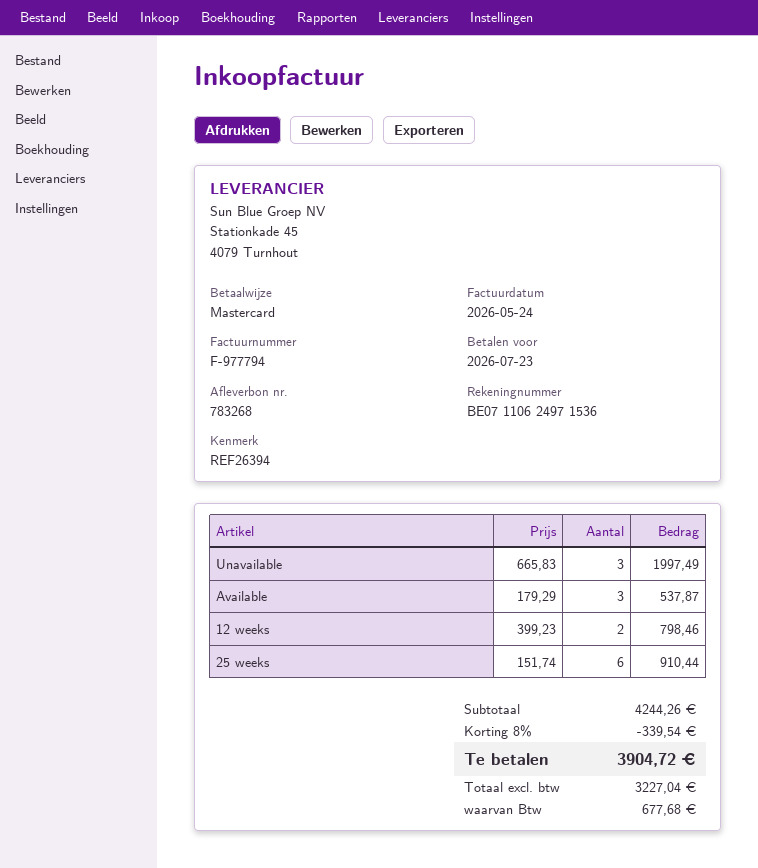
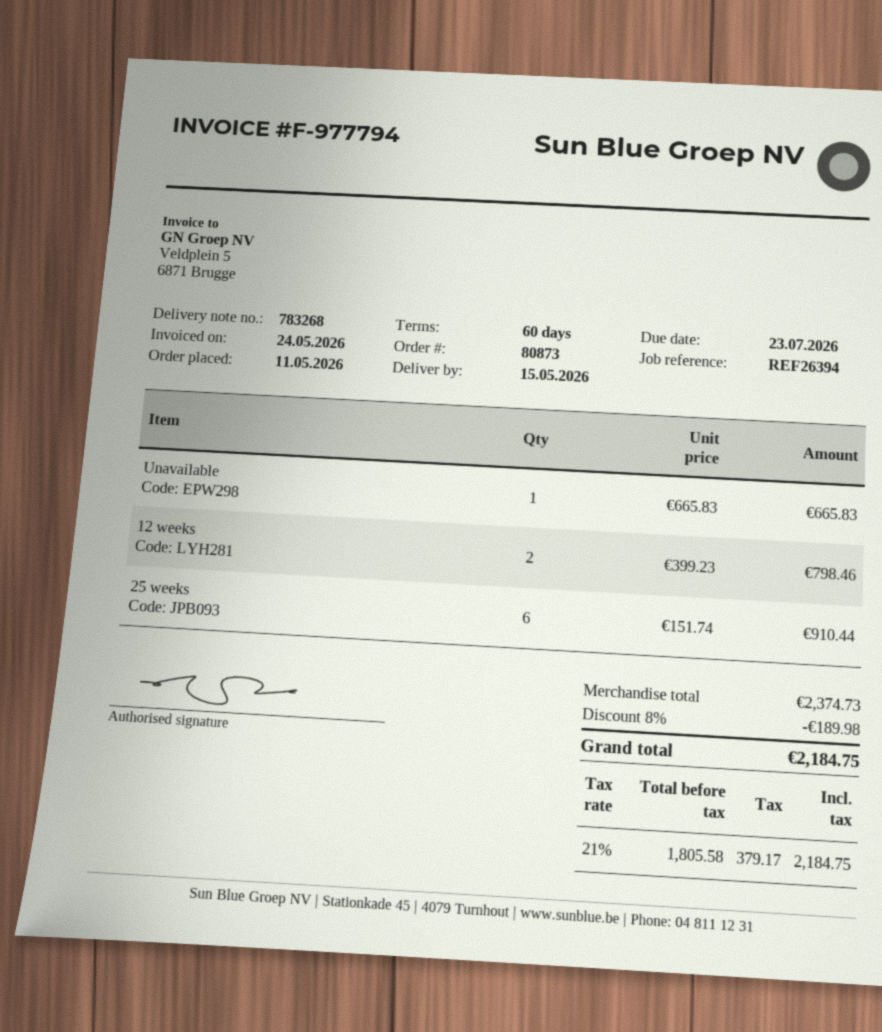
Unavailable: 3 x 665.83 = 1997.49 -> 1 x 665.83 = 665.83
Available: 3 x 179.29 = 537.87 -> none
subtotal: 4244.26 -> 2374.73
discount: 8% = 339.54 -> 8% = 189.98
net: 3227.04 -> 1805.58
tax: 677.68 -> 379.17
total: 3904.72 -> 2184.75

